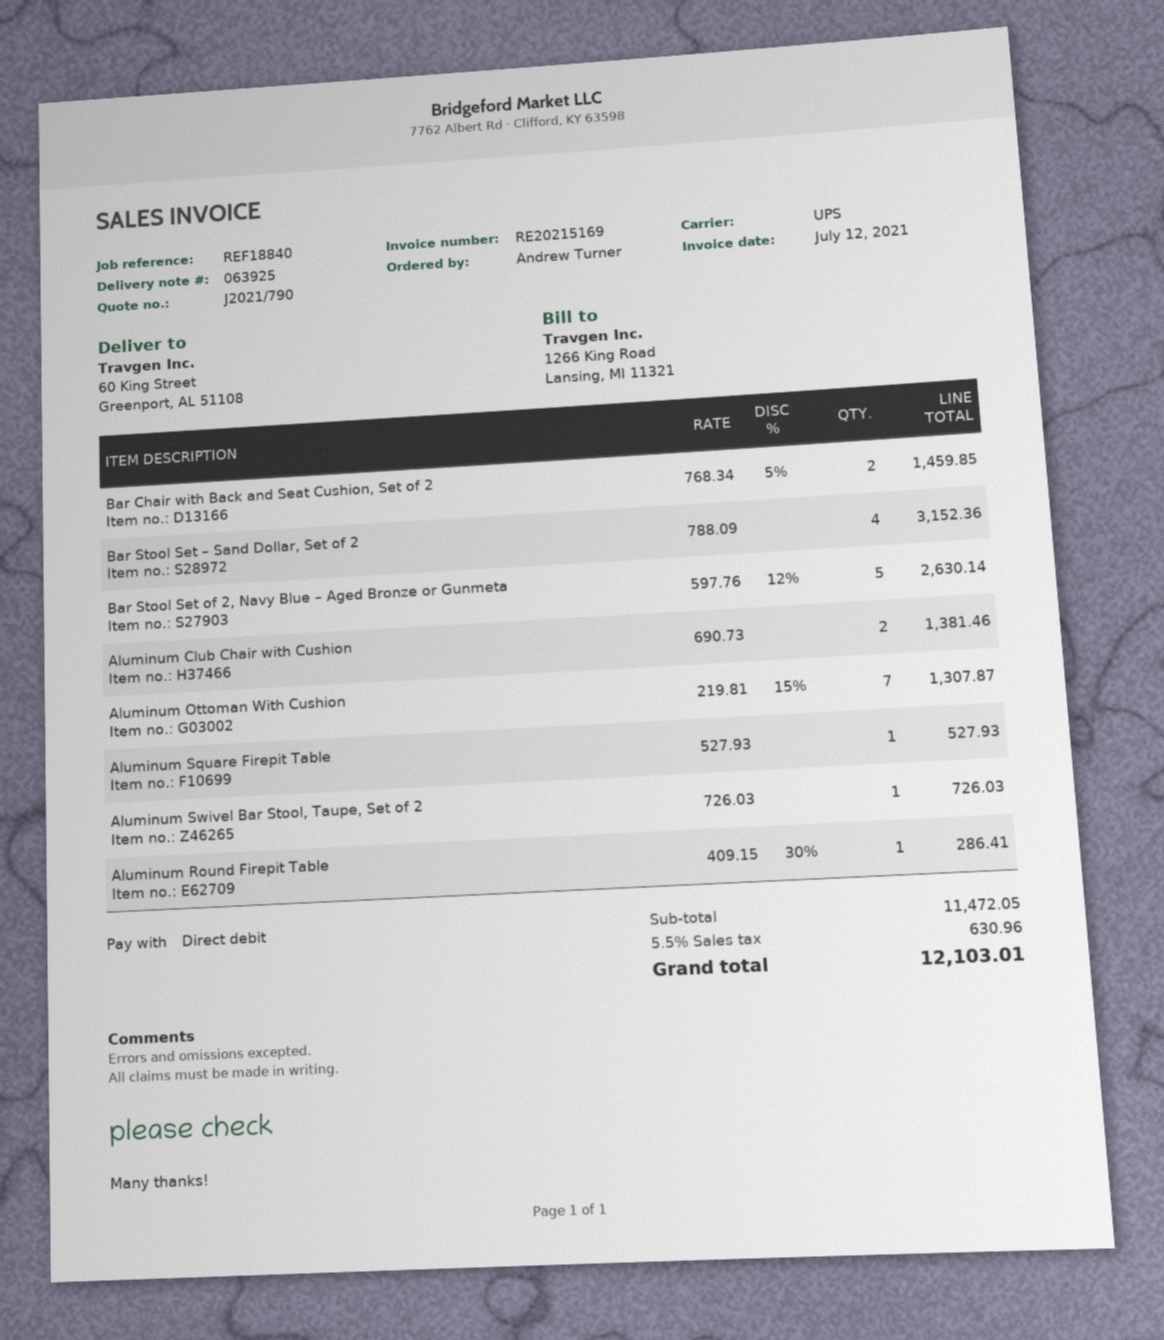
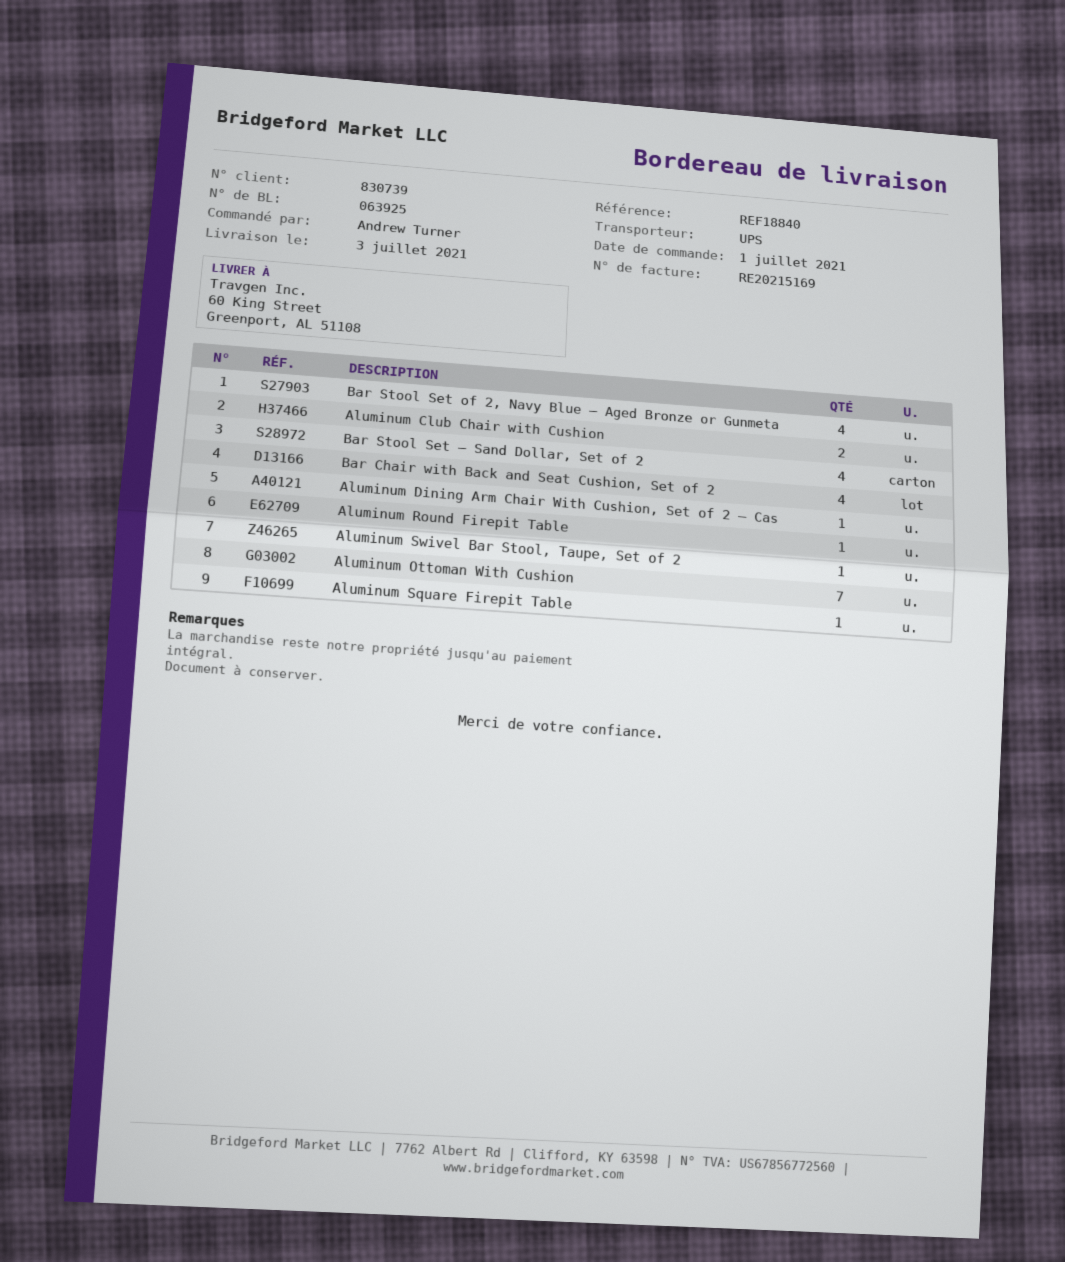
Bar Chair with Back and Seat Cushion, Set of 2: 2 -> 4
Bar Stool Set of 2, Navy Blue – Aged Bronze or Gunmeta: 5 -> 4
Aluminum Dining Arm Chair With Cushion, Set of 2 – Cas: none -> 1

